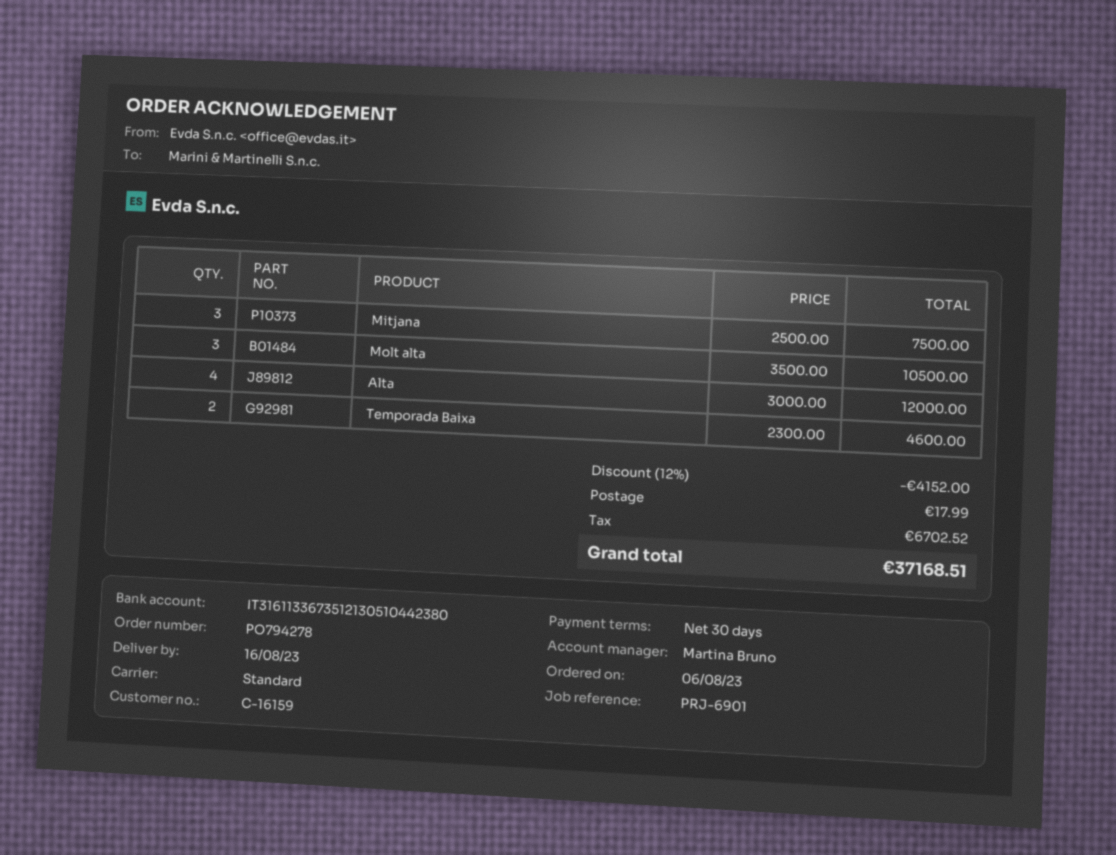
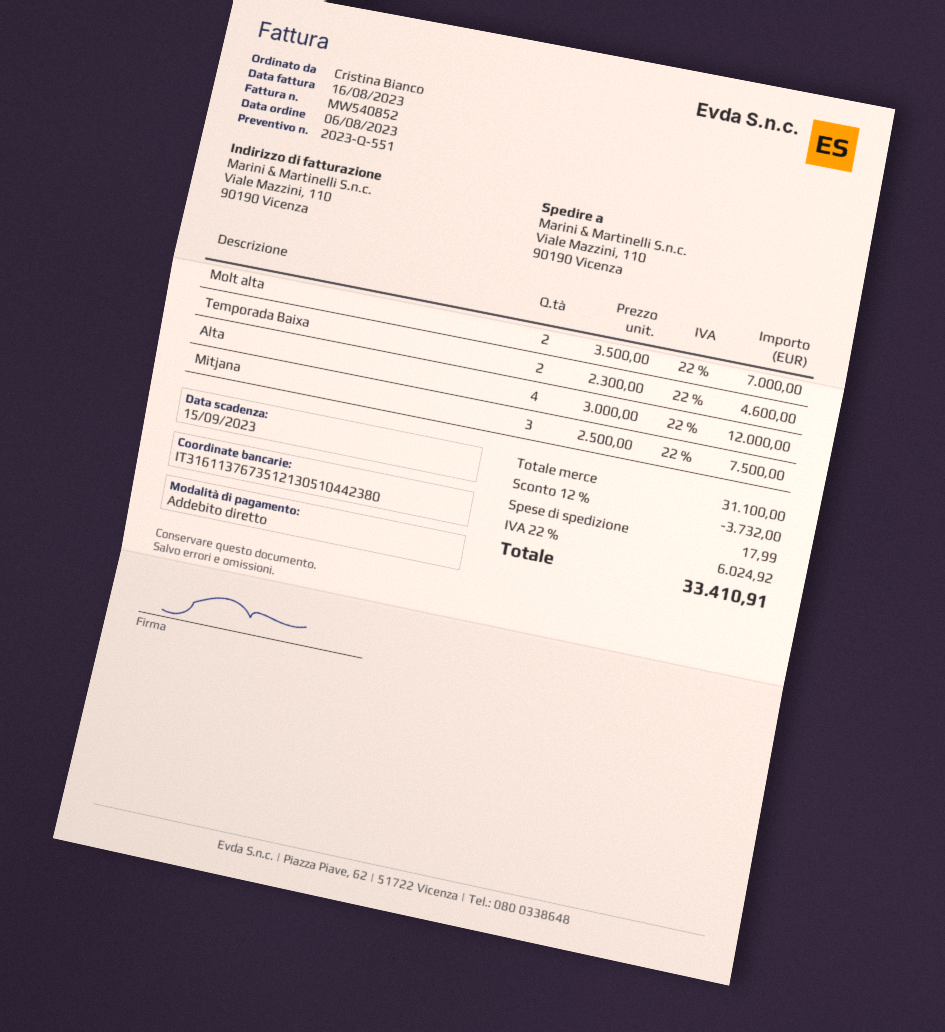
bank account: IT3161133673512130510442380 -> IT3161137673512130510442380
Molt alta: 3 x 3500.00 = 10500.00 -> 2 x 3500.00 = 7000.00
discount: 12% = 4152.00 -> 12% = 3732.00
tax: 6702.52 -> 6024.92
total: 37168.51 -> 33410.91

